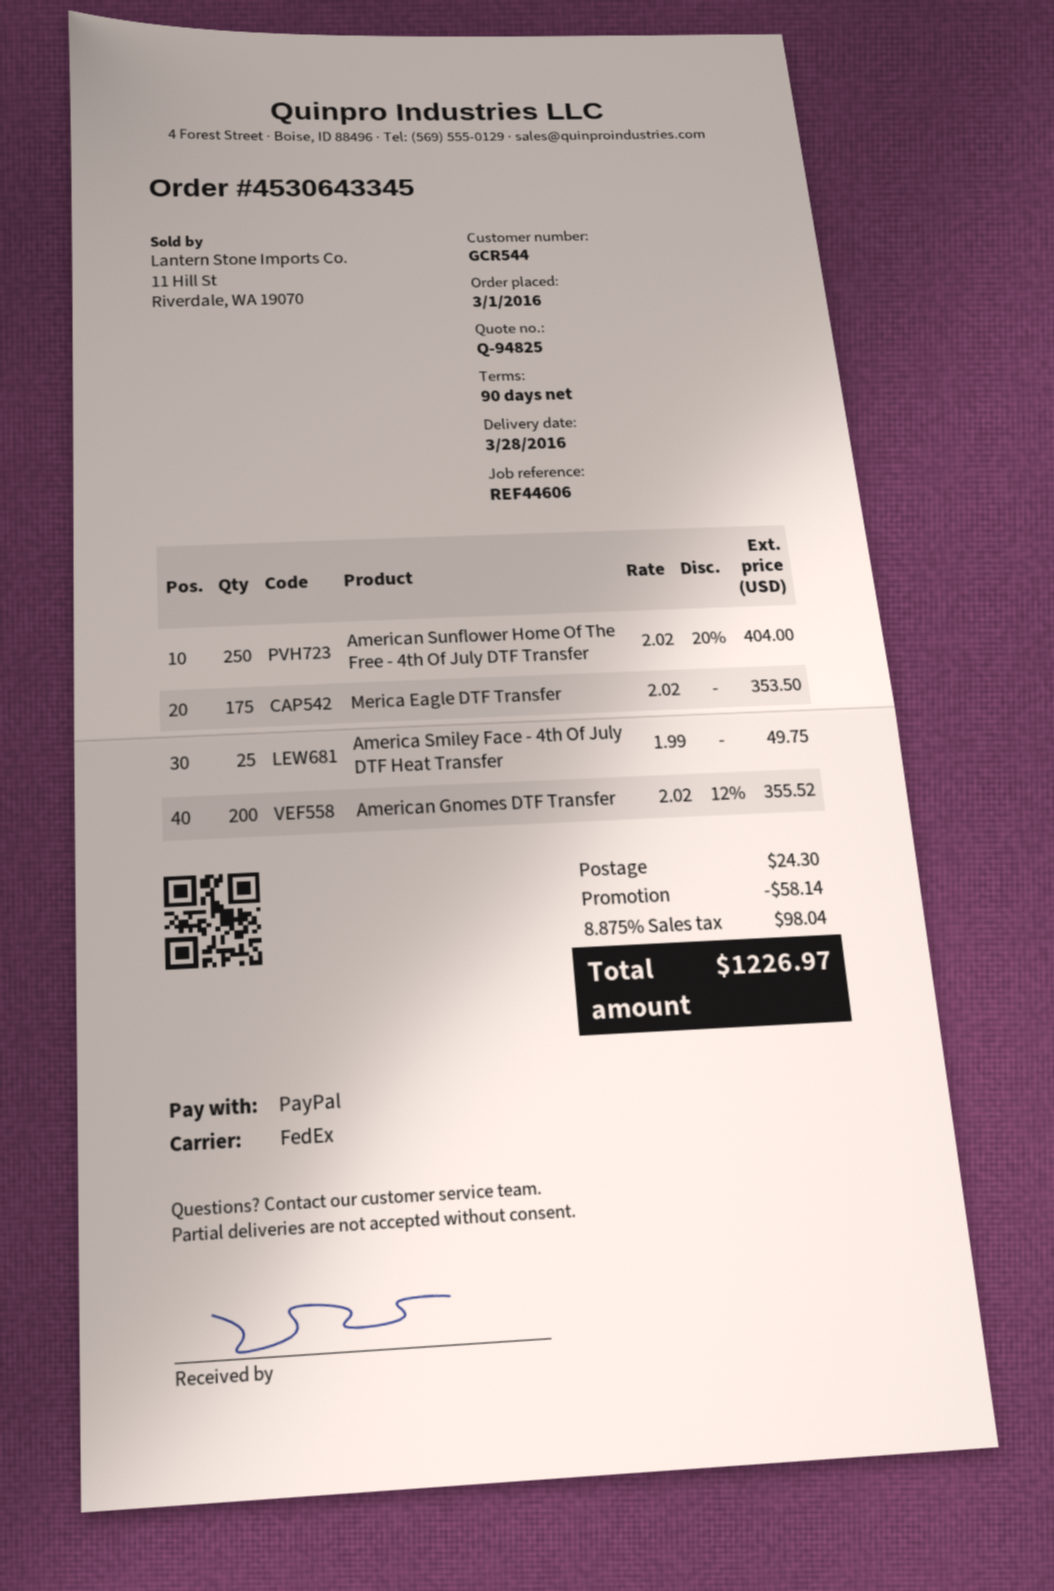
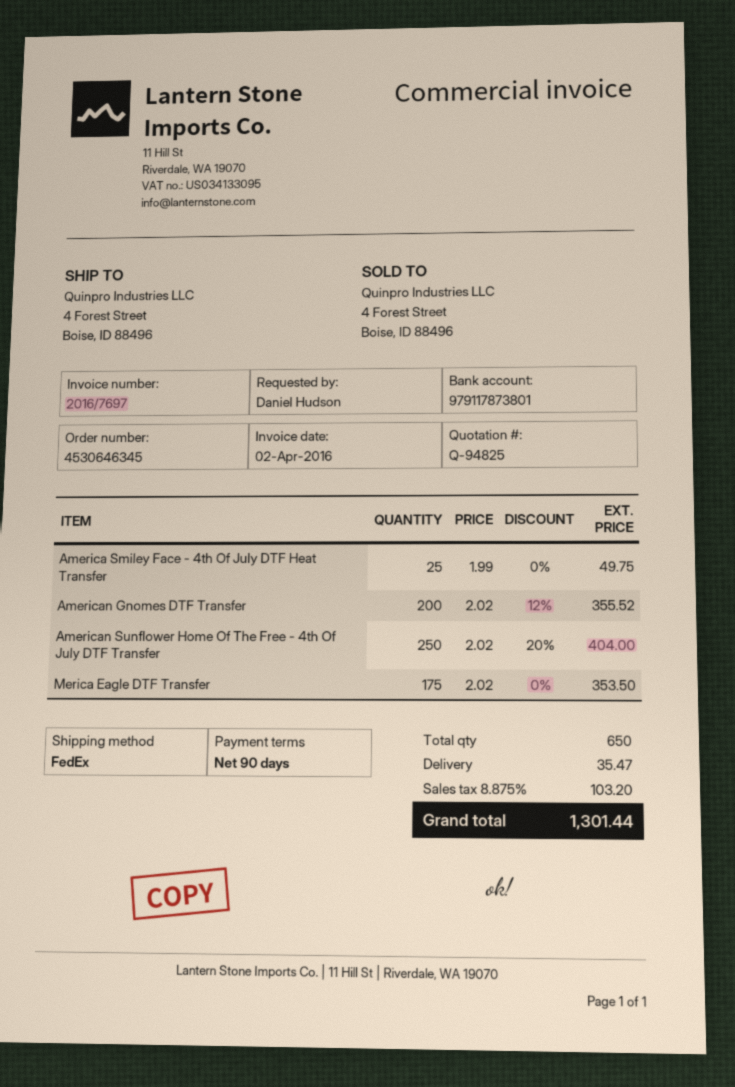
order number: 4530643345 -> 4530646345
discount: 58.14 -> none
shipping: 24.30 -> 35.47
tax: 8.875% = 98.04 -> 8.875% = 103.20
total: 1226.97 -> 1301.44

